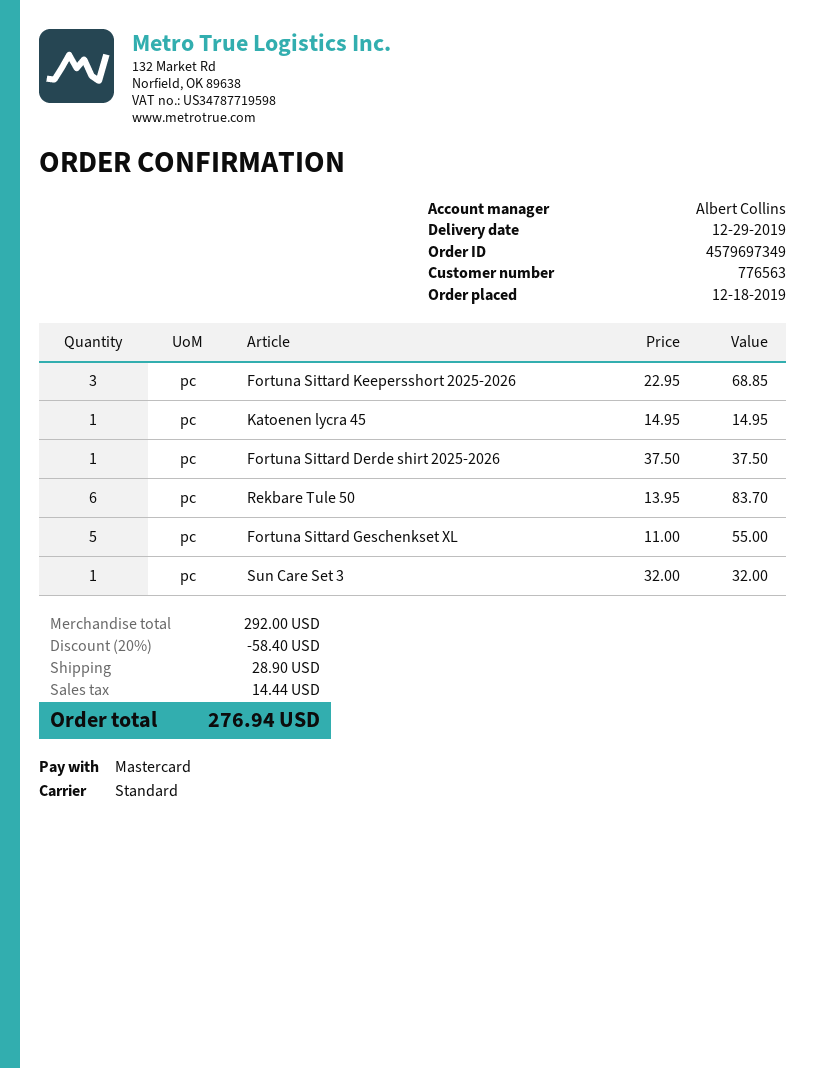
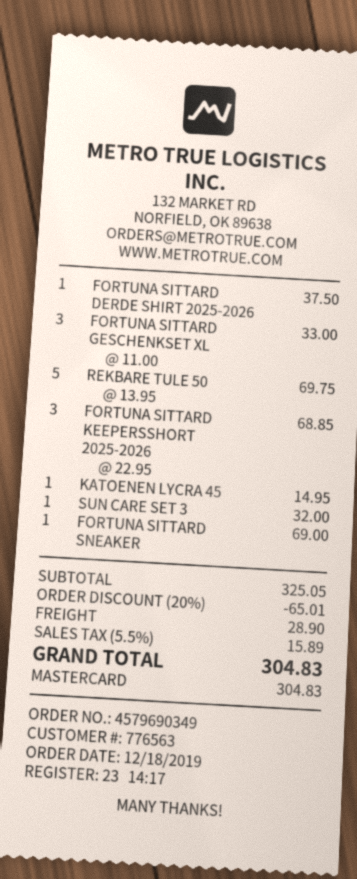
order number: 4579697349 -> 4579690349
Rekbare Tule 50: 6 x 13.95 = 83.70 -> 5 x 13.95 = 69.75
Fortuna Sittard Geschenkset XL: 5 x 11.00 = 55.00 -> 3 x 11.00 = 33.00
FORTUNA SITTARD SNEAKER: none -> 1 x 69.00 = 69.00
subtotal: 292.00 -> 325.05
discount: 20% = 58.40 -> 20% = 65.01
tax: 14.44 -> 15.89
total: 276.94 -> 304.83

